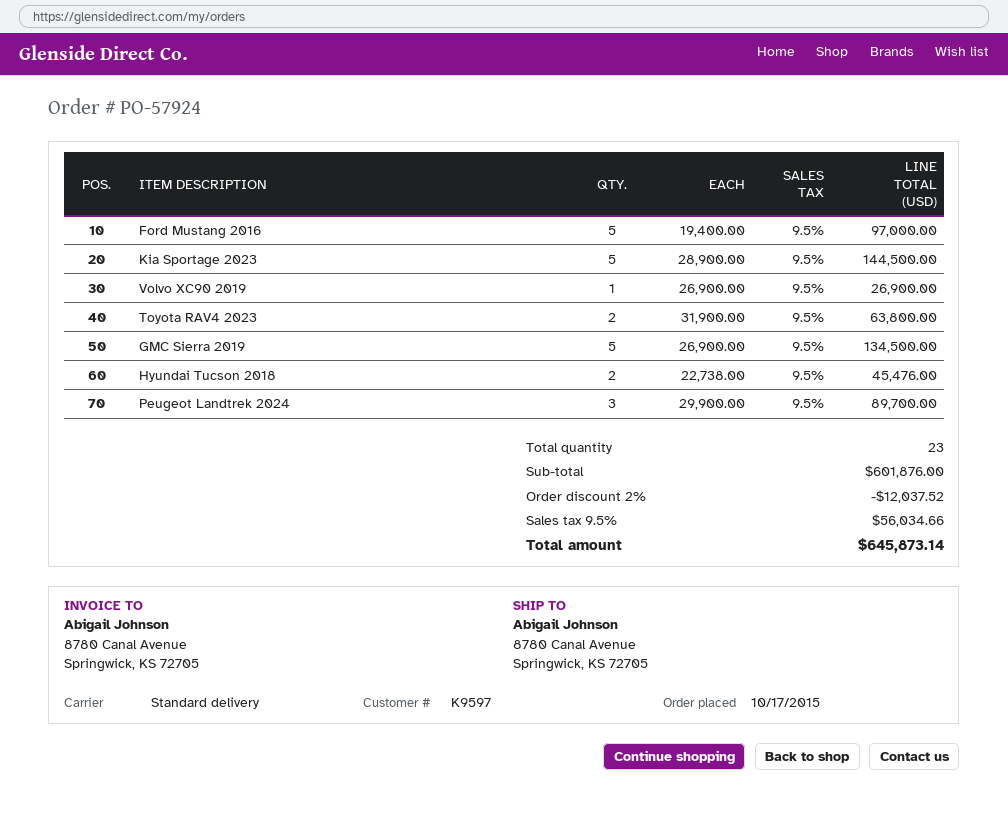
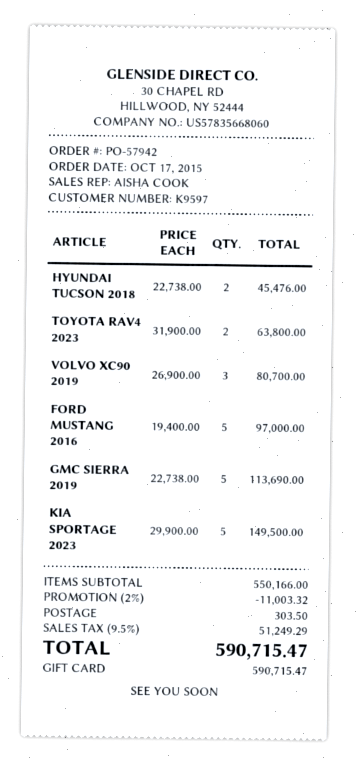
order number: PO-57924 -> PO-57942
Kia Sportage 2023: 5 x 28900.00 = 144500.00 -> 5 x 29900.00 = 149500.00
Volvo XC90 2019: 1 x 26900.00 = 26900.00 -> 3 x 26900.00 = 80700.00
GMC Sierra 2019: 5 x 26900.00 = 134500.00 -> 5 x 22738.00 = 113690.00
Peugeot Landtrek 2024: 3 x 29900.00 = 89700.00 -> none
subtotal: 601876.00 -> 550166.00
discount: 2% = 12037.52 -> 2% = 11003.32
shipping: none -> 303.50
tax: 9.5% = 56034.66 -> 9.5% = 51249.29
total: 645873.14 -> 590715.47

